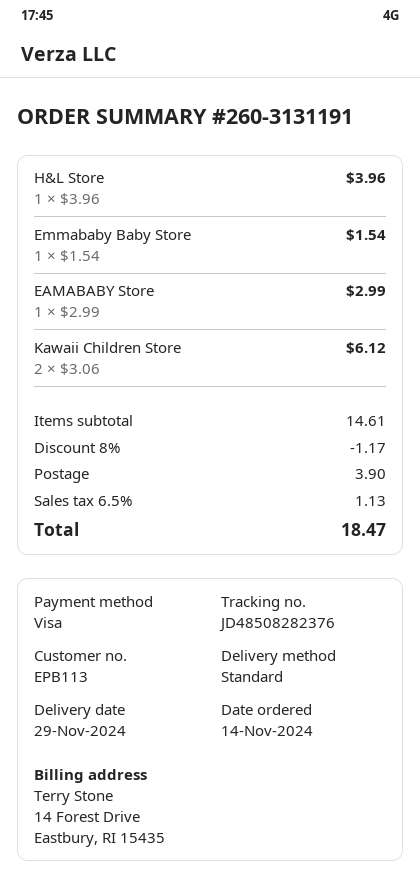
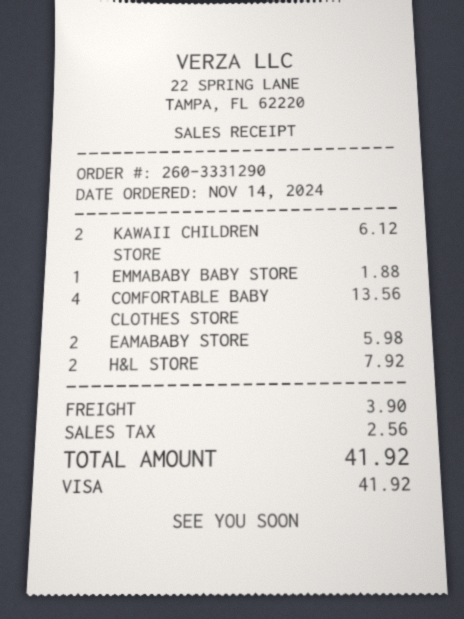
order number: 260-3131191 -> 260-3331290
H&L Store: 1 for 3.96 -> 2 for 7.92
Emmababy Baby Store: 1 for 1.54 -> 1 for 1.88
EAMABABY Store: 1 for 2.99 -> 2 for 5.98
COMFORTABLE BABY CLOTHES STORE: none -> 4 for 13.56
discount: 8% = 1.17 -> none
tax: 1.13 -> 2.56
total: 18.47 -> 41.92

